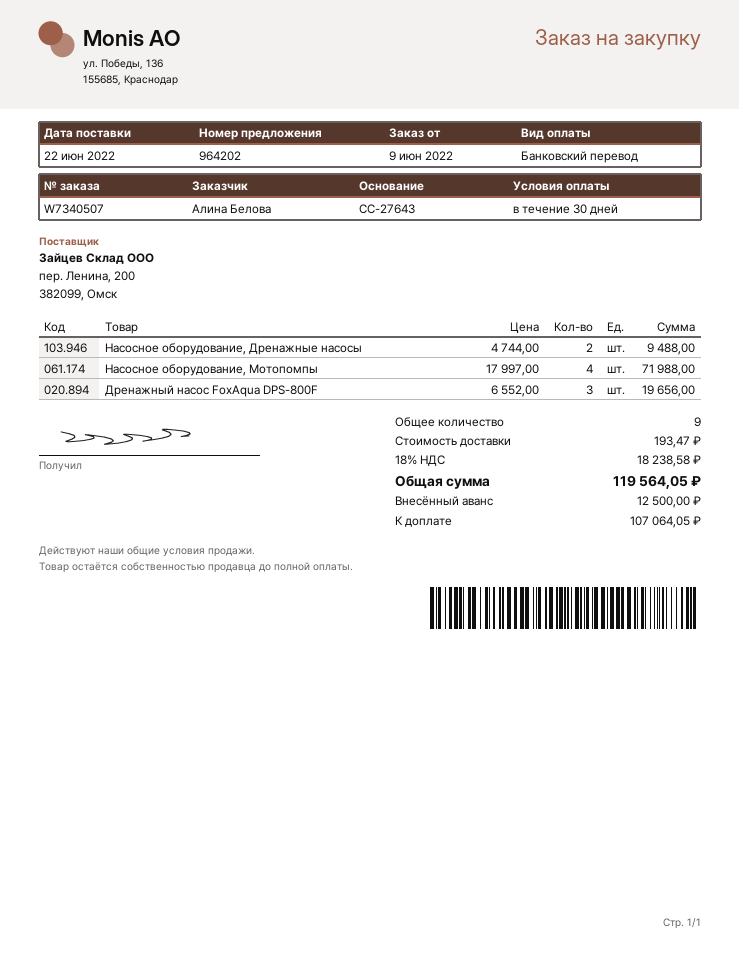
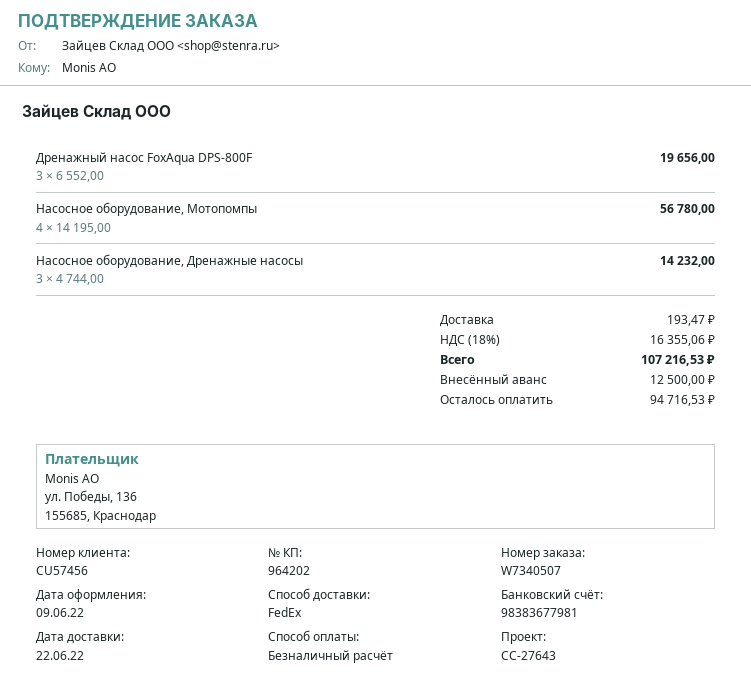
Насосное оборудование, Дренажные насосы: 2 x 4744.00 = 9488.00 -> 3 x 4744.00 = 14232.00
Насосное оборудование, Мотопомпы: 4 x 17997.00 = 71988.00 -> 4 x 14195.00 = 56780.00
tax: 18% = 18238.58 -> 18% = 16355.06
total: 119564.05 -> 107216.53
balance: 107064.05 -> 94716.53

